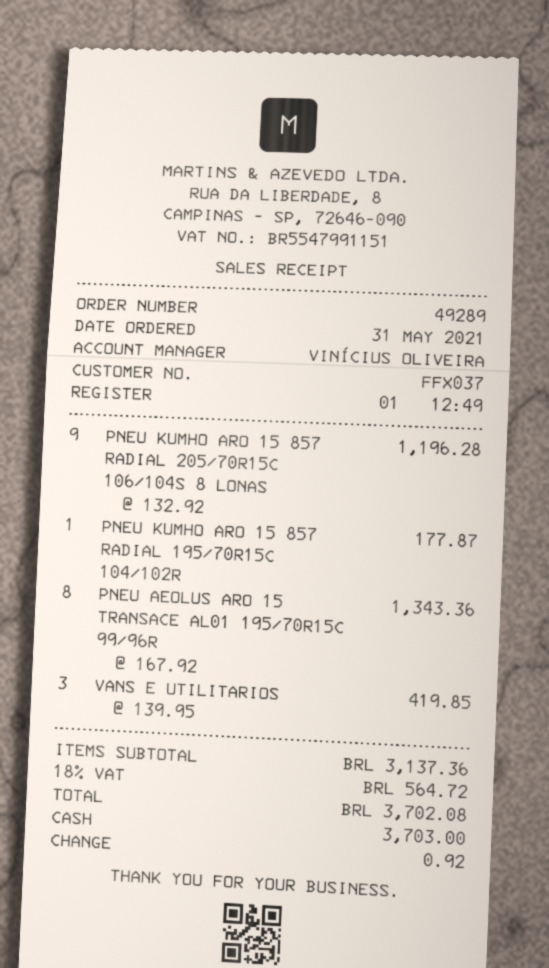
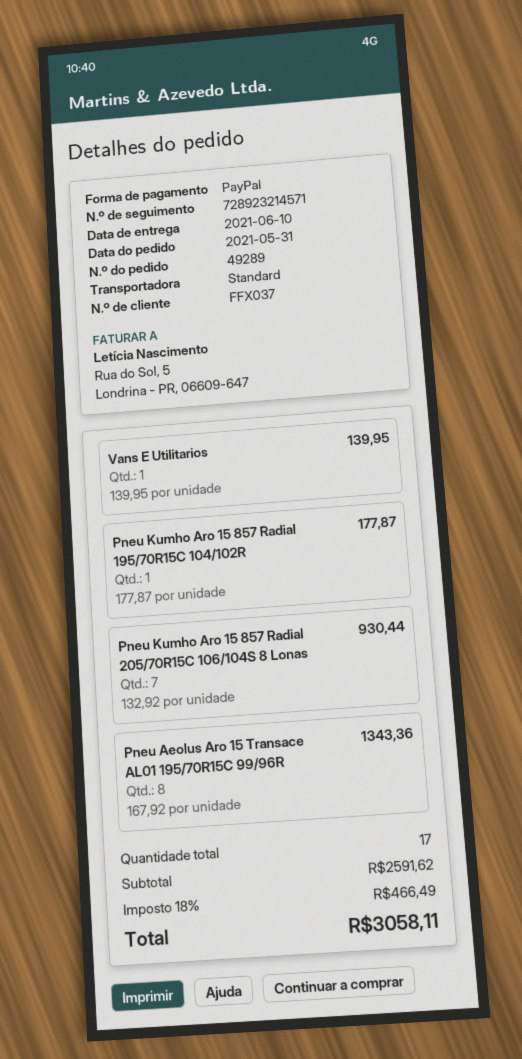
payment method: cash -> PayPal
PNEU KUMHO ARO 15 857 RADIAL 205/70R15C 106/104S 8 LONAS: 9 x 132.92 = 1196.28 -> 7 x 132.92 = 930.44
VANS E UTILITARIOS: 3 x 139.95 = 419.85 -> 1 x 139.95 = 139.95
subtotal: 3137.36 -> 2591.62
tax: 18% = 564.72 -> 18% = 466.49
total: 3702.08 -> 3058.11

